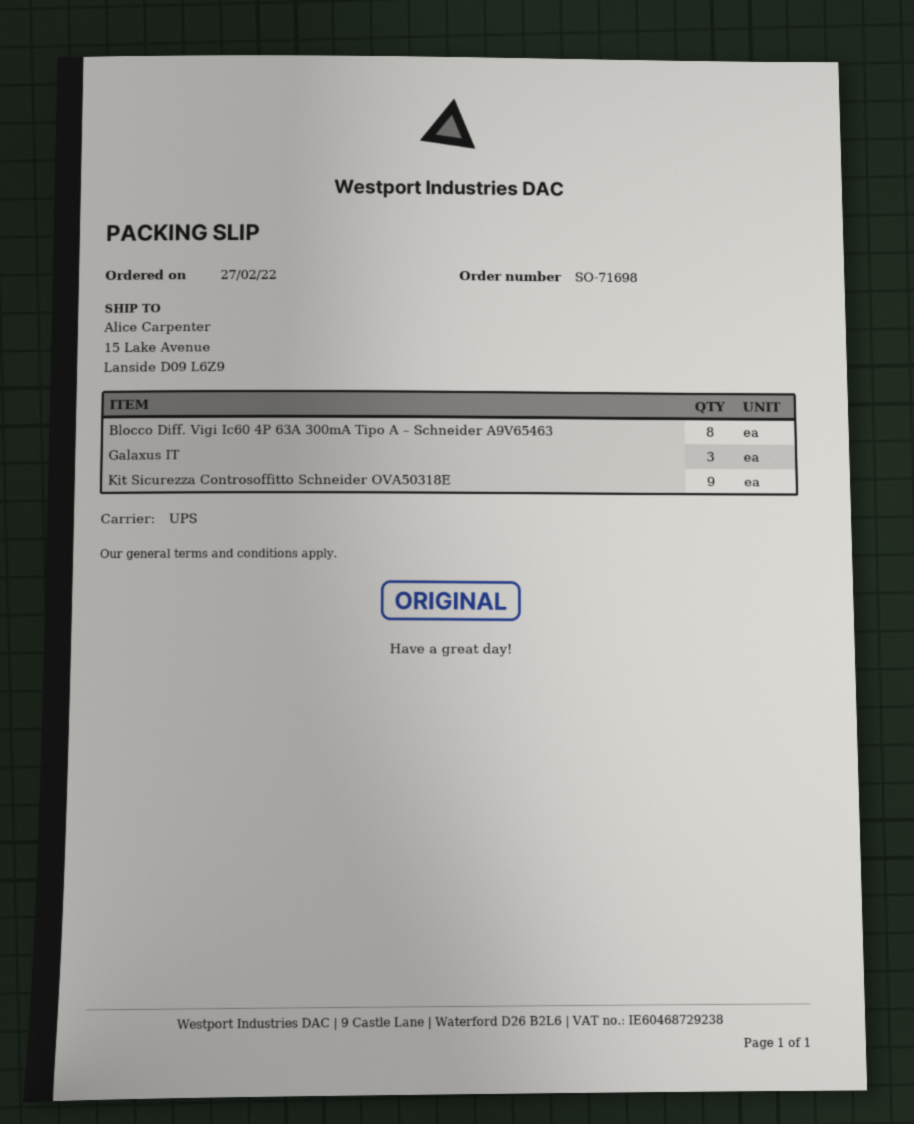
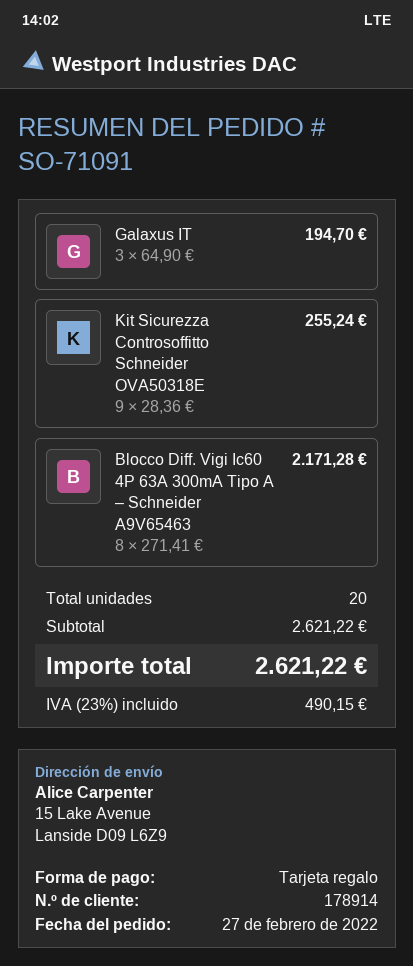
order number: SO-71698 -> SO-71091

